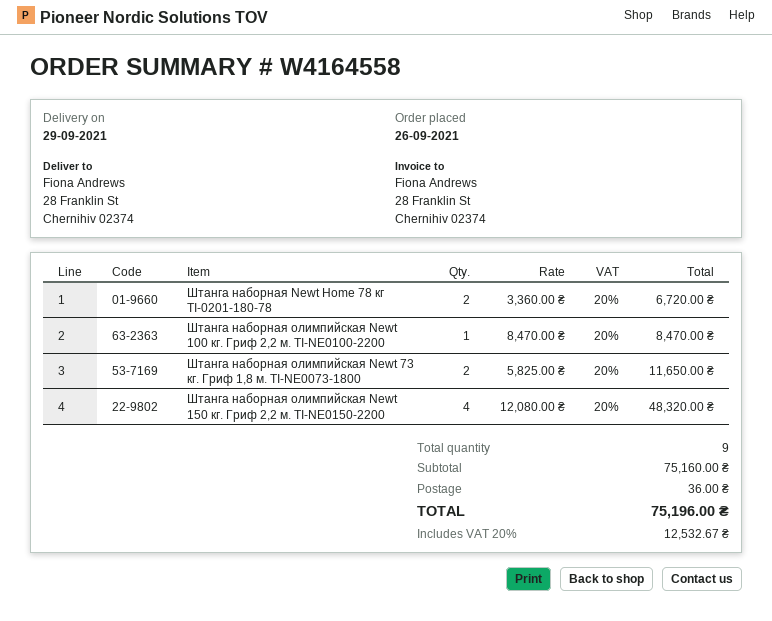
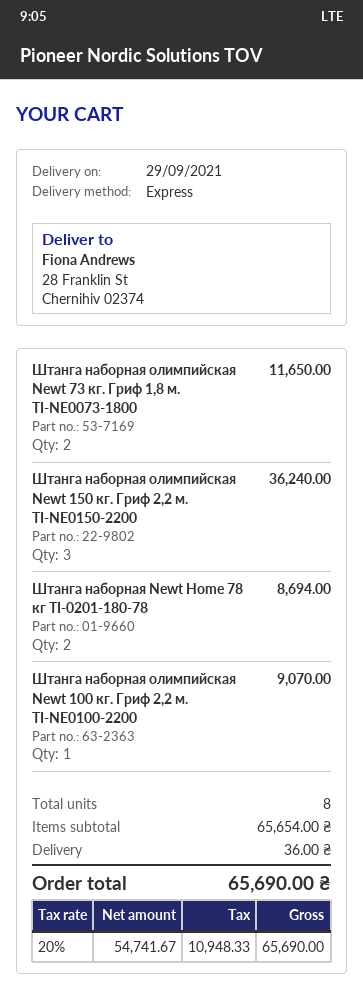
Штанга наборная Newt Home 78 кг TI-0201-180-78: 2 for 6720.00 -> 2 for 8694.00
Штанга наборная олимпийская Newt 100 кг. Гриф 2,2 м. TI-NE0100-2200: 1 for 8470.00 -> 1 for 9070.00
Штанга наборная олимпийская Newt 150 кг. Гриф 2,2 м. TI-NE0150-2200: 4 for 48320.00 -> 3 for 36240.00
total quantity: 9 -> 8
subtotal: 75160.00 -> 65654.00
tax: 20% = 12532.67 -> 20% = 10948.33
total: 75196.00 -> 65690.00

